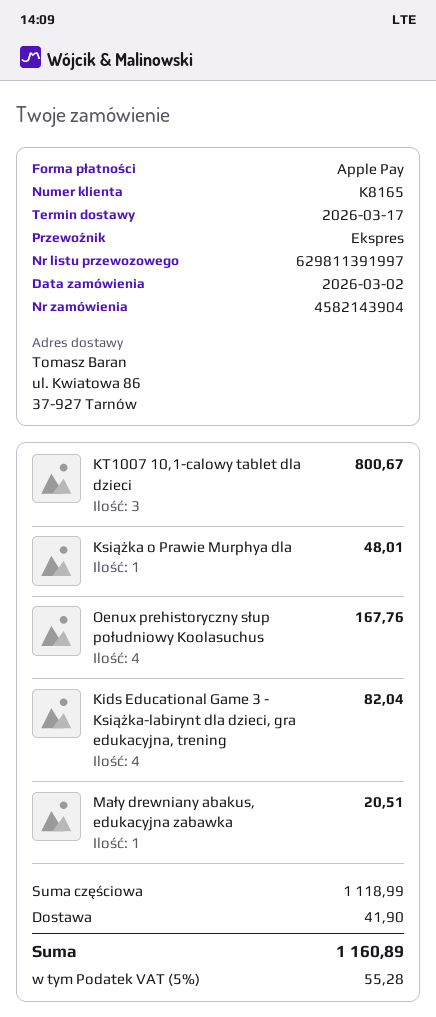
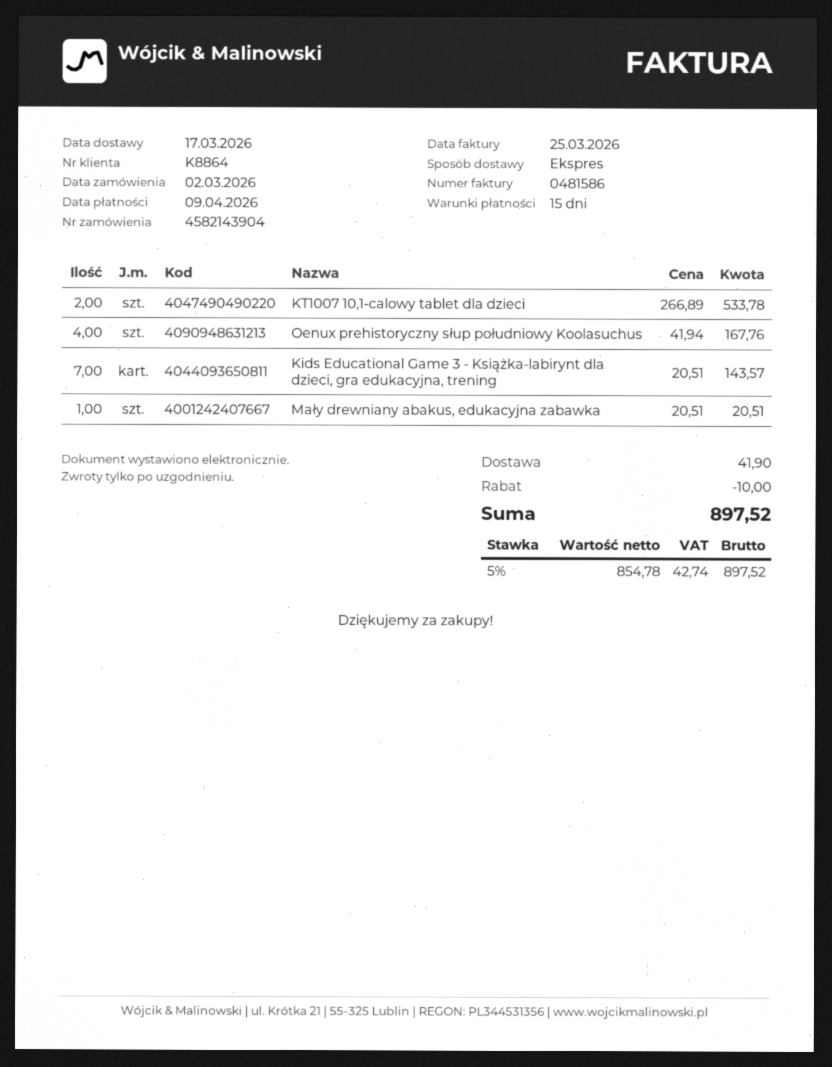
customer number: K8165 -> K8864
KT1007 10,1-calowy tablet dla dzieci: 3 for 800.67 -> 2 for 533.78
Książka o Prawie Murphya dla: 1 for 48.01 -> none
Kids Educational Game 3 - Książka-labirynt dla dzieci, gra edukacyjna, trening: 4 for 82.04 -> 7 for 143.57
discount: none -> 10.00
tax: 5% = 55.28 -> 5% = 42.74
total: 1160.89 -> 897.52

